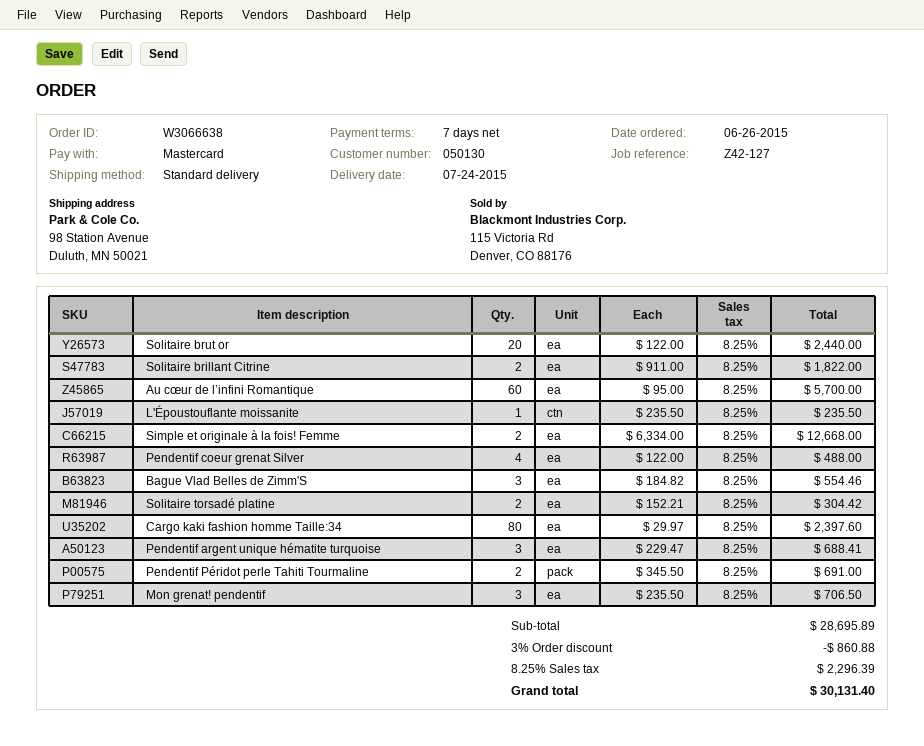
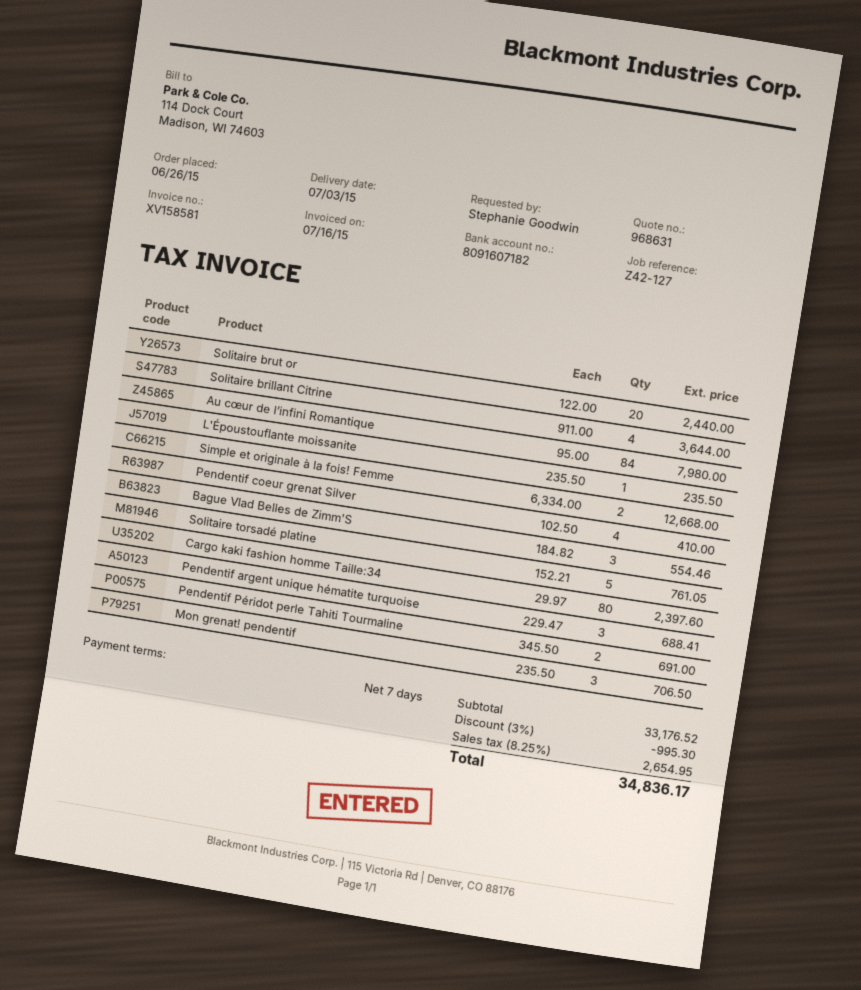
delivery date: 2015-07-24 -> 2015-07-03
Solitaire brillant Citrine: 2 x 911.00 = 1822.00 -> 4 x 911.00 = 3644.00
Au cœur de l’infini Romantique: 60 x 95.00 = 5700.00 -> 84 x 95.00 = 7980.00
Pendentif coeur grenat Silver: 4 x 122.00 = 488.00 -> 4 x 102.50 = 410.00
Solitaire torsadé platine: 2 x 152.21 = 304.42 -> 5 x 152.21 = 761.05
subtotal: 28695.89 -> 33176.52
discount: 3% = 860.88 -> 3% = 995.30
tax: 8.25% = 2296.39 -> 8.25% = 2654.95
total: 30131.40 -> 34836.17

